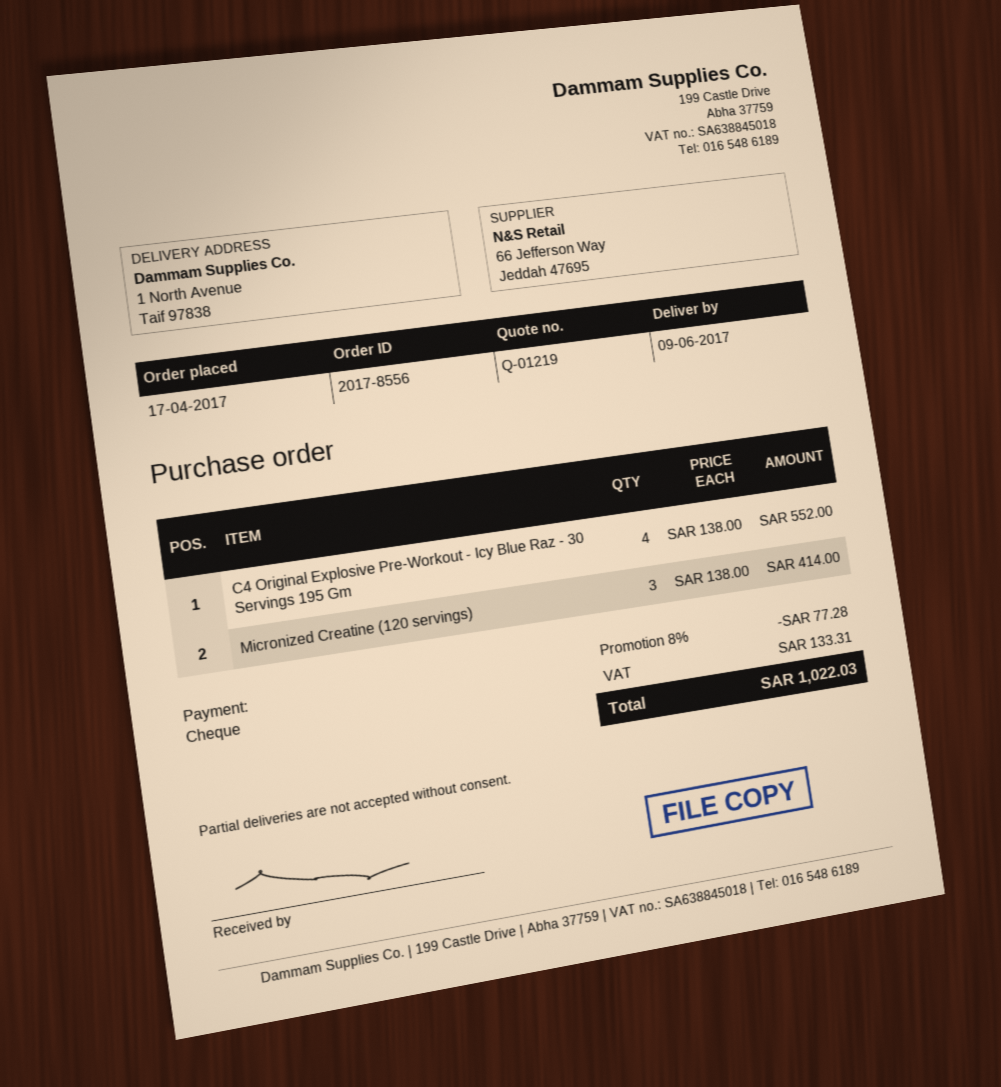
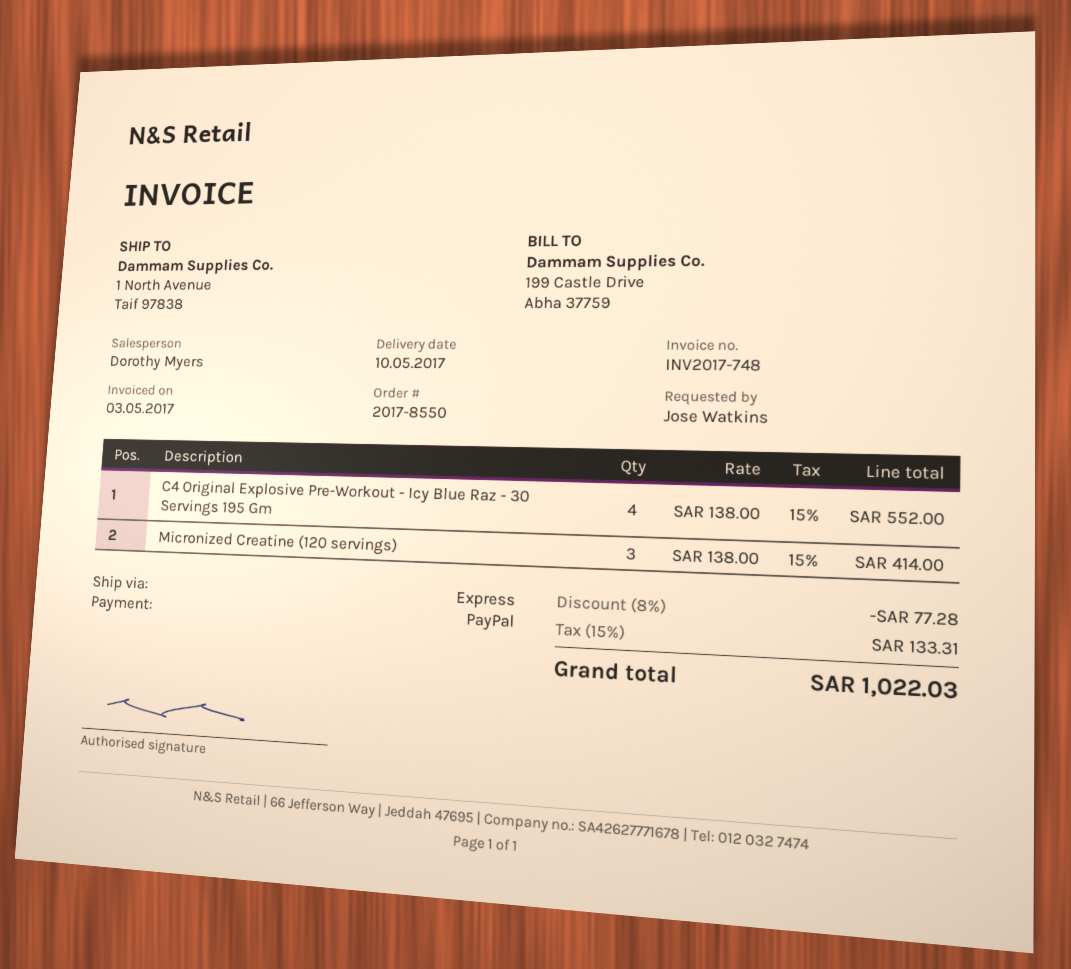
order number: 2017-8556 -> 2017-8550
delivery date: 2017-06-09 -> 2017-05-10
payment method: cheque -> PayPal

